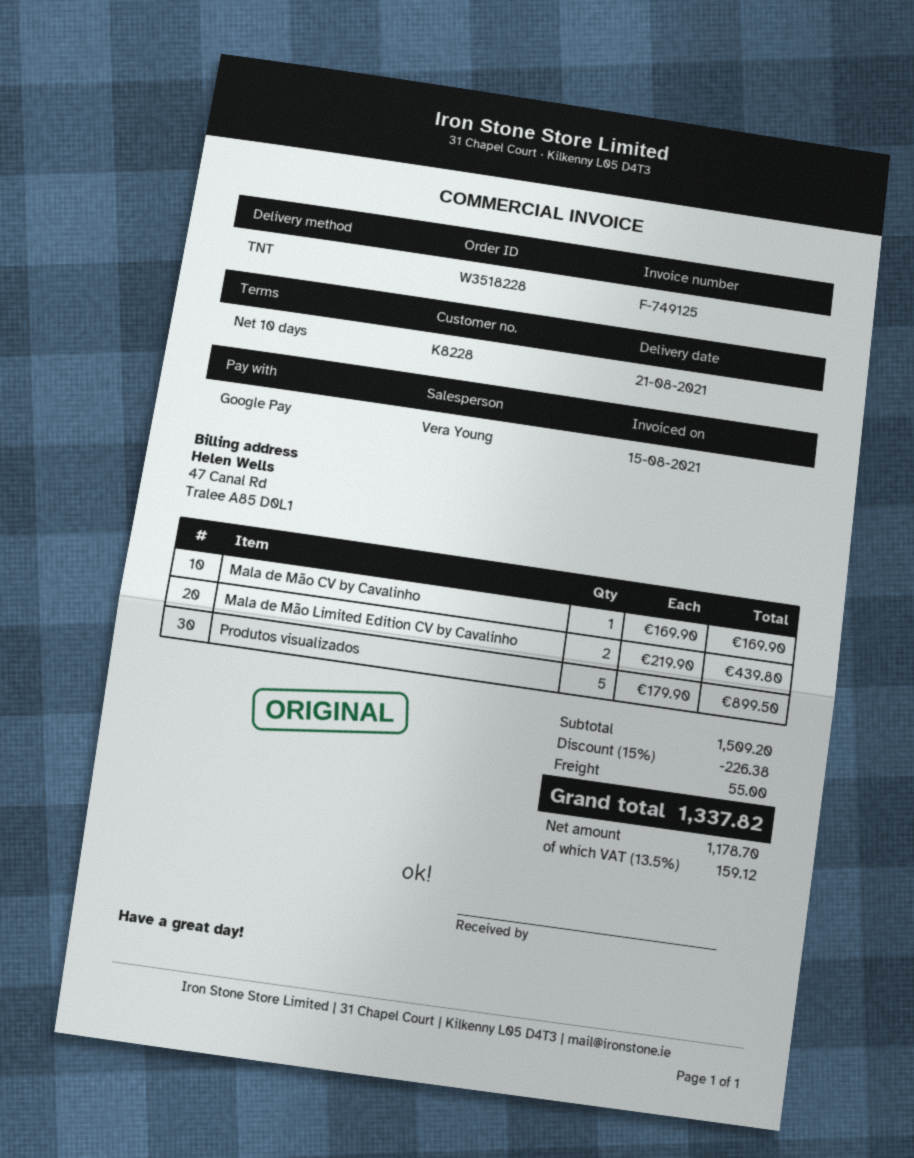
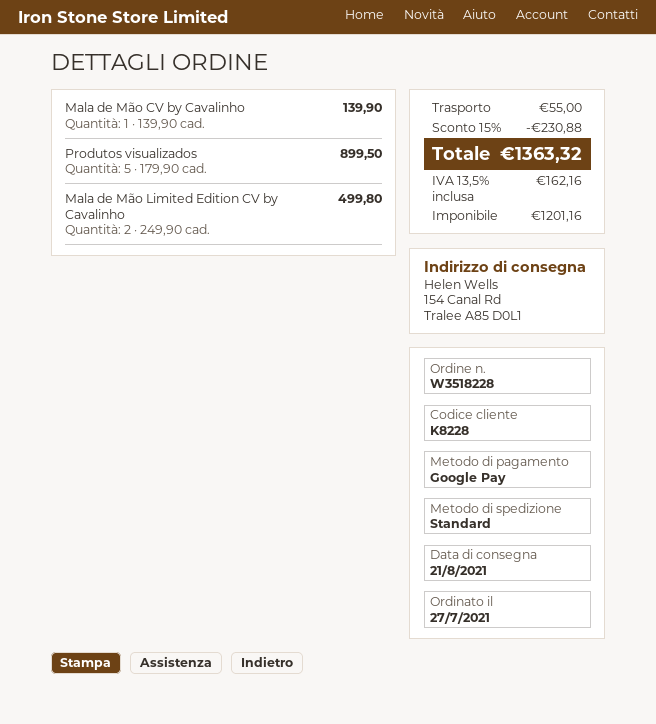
shipping method: TNT -> standard
Mala de Mão CV by Cavalinho: 1 x 169.90 = 169.90 -> 1 x 139.90 = 139.90
Mala de Mão Limited Edition CV by Cavalinho: 2 x 219.90 = 439.80 -> 2 x 249.90 = 499.80
discount: 15% = 226.38 -> 15% = 230.88
net: 1178.70 -> 1201.16
tax: 13.5% = 159.12 -> 13.5% = 162.16
total: 1337.82 -> 1363.32

